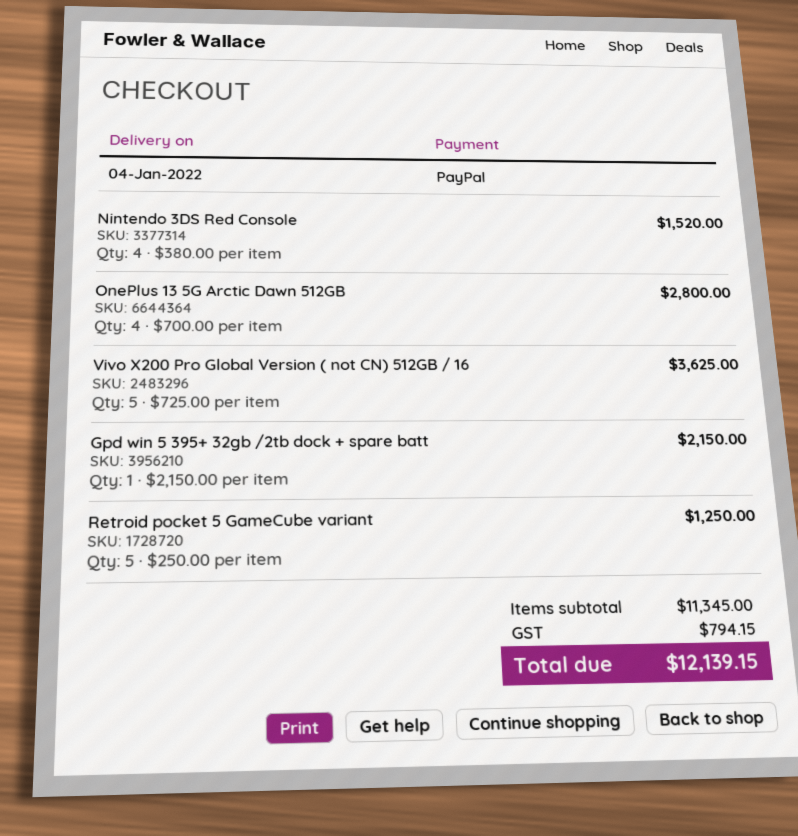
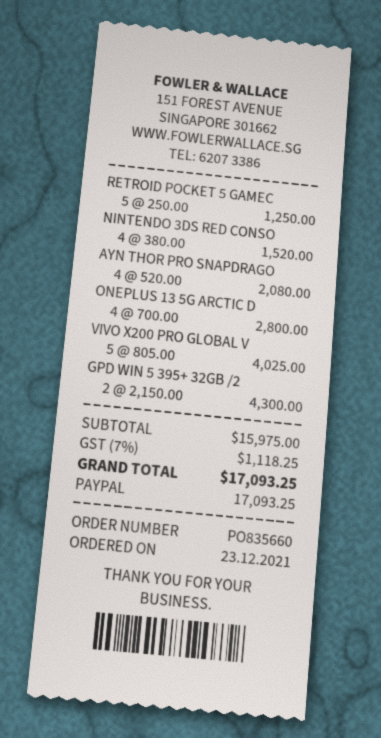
Vivo X200 Pro Global Version ( not CN) 512GB / 16: 5 x 725.00 = 3625.00 -> 5 x 805.00 = 4025.00
Gpd win 5 395+ 32gb /2tb dock + spare batt: 1 x 2150.00 = 2150.00 -> 2 x 2150.00 = 4300.00
AYN THOR PRO SNAPDRAGO: none -> 4 x 520.00 = 2080.00
subtotal: 11345.00 -> 15975.00
tax: 794.15 -> 1118.25
total: 12139.15 -> 17093.25

